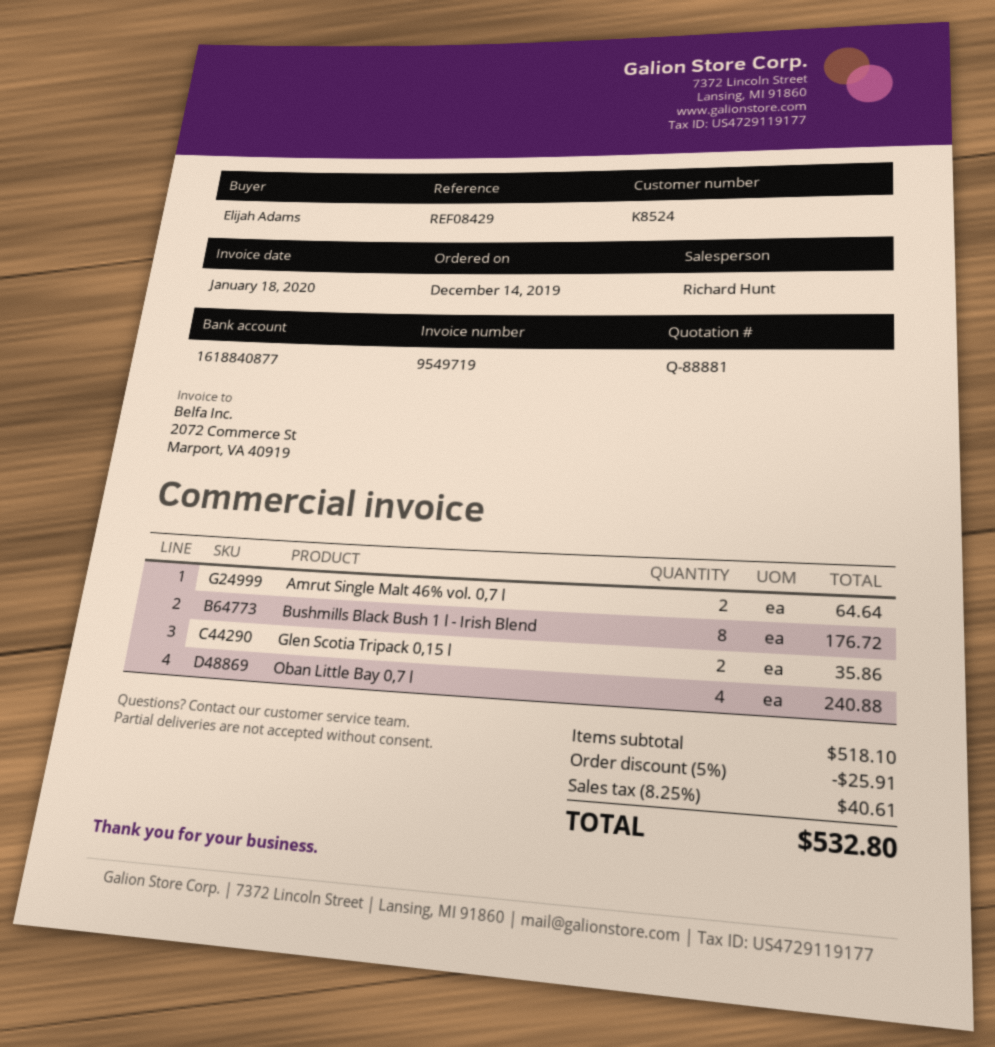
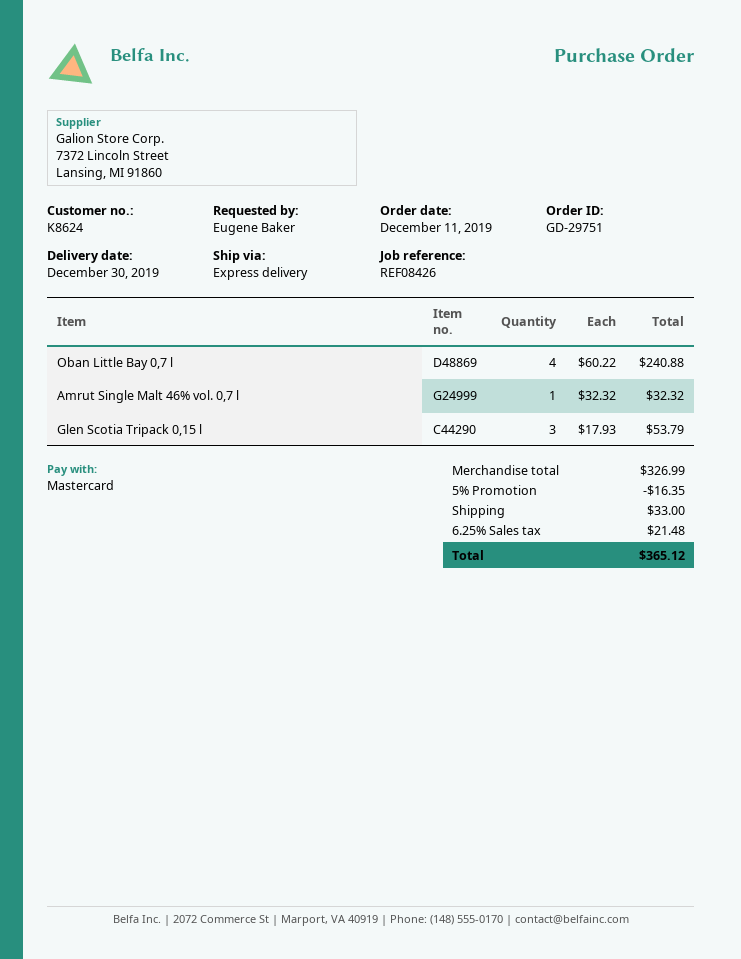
order date: 2019-12-14 -> 2019-12-11
customer number: K8524 -> K8624
reference: REF08429 -> REF08426
ordered by: Elijah Adams -> Eugene Baker
Amrut Single Malt 46% vol. 0,7 l: 2 for 64.64 -> 1 for 32.32
Bushmills Black Bush 1 l - Irish Blend: 8 for 176.72 -> none
Glen Scotia Tripack 0,15 l: 2 for 35.86 -> 3 for 53.79
subtotal: 518.10 -> 326.99
discount: 5% = 25.91 -> 5% = 16.35
shipping: none -> 33.00
tax: 8.25% = 40.61 -> 6.25% = 21.48
total: 532.80 -> 365.12

